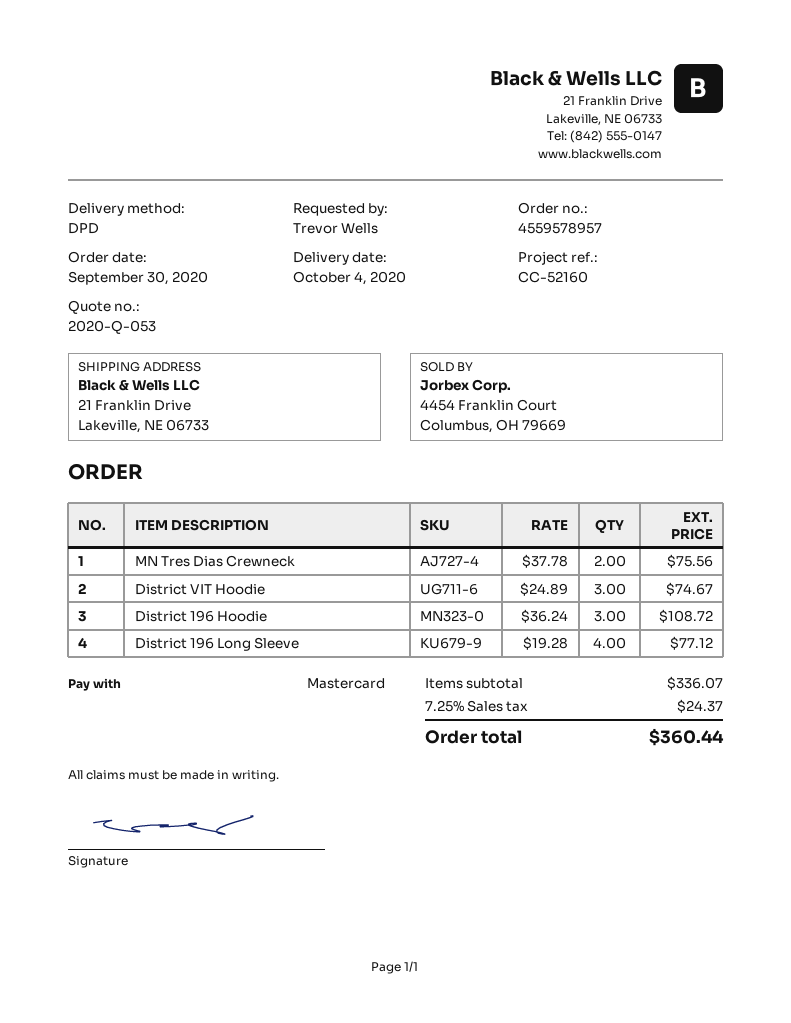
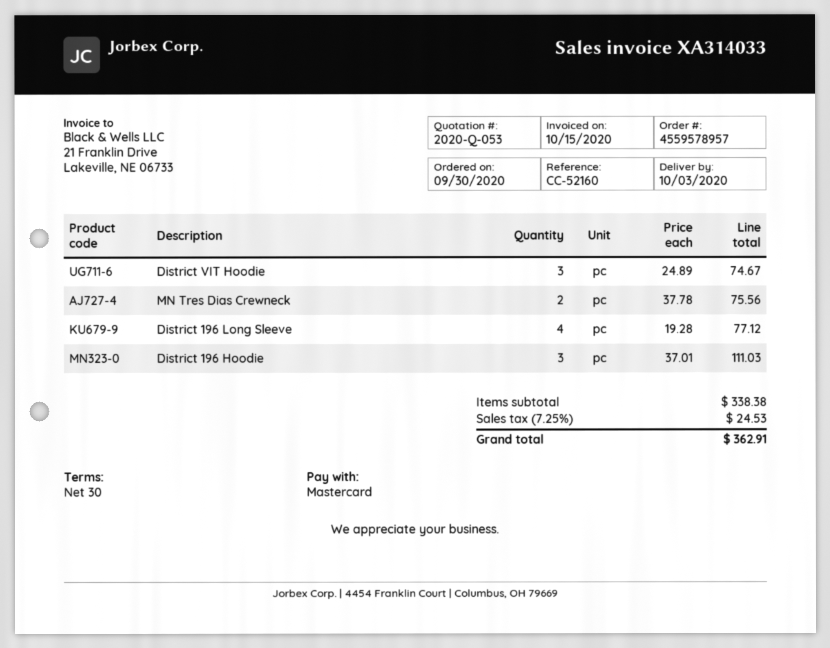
delivery date: 2020-10-04 -> 2020-10-03
District 196 Hoodie: 3 x 36.24 = 108.72 -> 3 x 37.01 = 111.03
subtotal: 336.07 -> 338.38
tax: 7.25% = 24.37 -> 7.25% = 24.53
total: 360.44 -> 362.91

